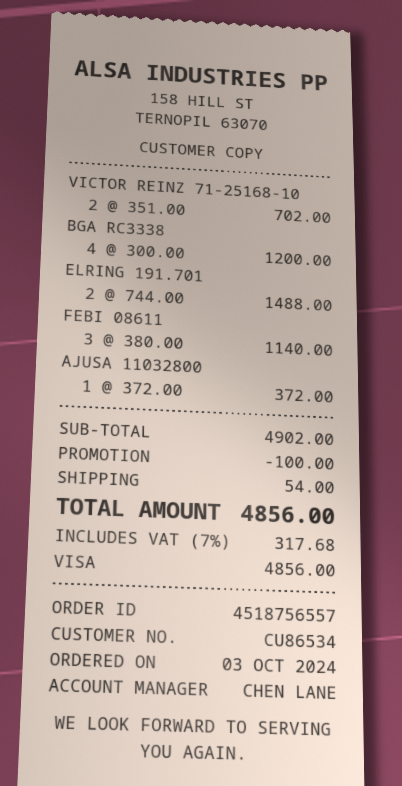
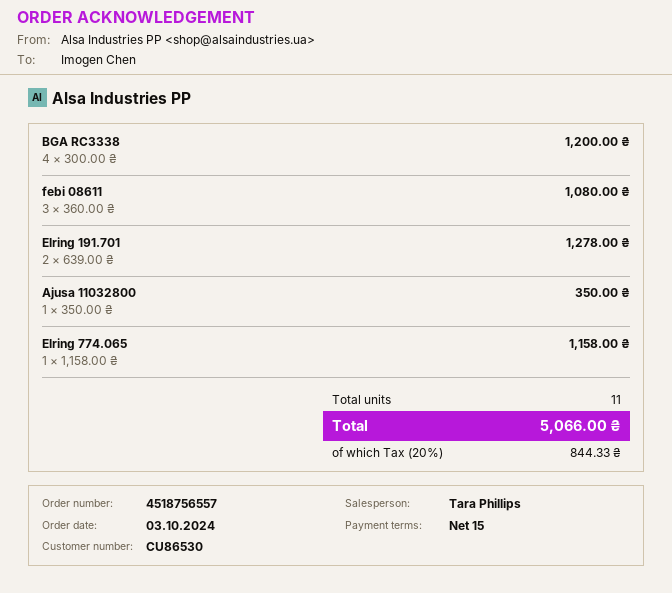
customer number: CU86534 -> CU86530
sales rep: CHEN LANE -> Tara Phillips
VICTOR REINZ 71-25168-10: 2 x 351.00 = 702.00 -> none
ELRING 191.701: 2 x 744.00 = 1488.00 -> 2 x 639.00 = 1278.00
FEBI 08611: 3 x 380.00 = 1140.00 -> 3 x 360.00 = 1080.00
AJUSA 11032800: 1 x 372.00 = 372.00 -> 1 x 350.00 = 350.00
Elring 774.065: none -> 1 x 1158.00 = 1158.00
discount: 100.00 -> none
shipping: 54.00 -> none
tax: 7% = 317.68 -> 20% = 844.33
total: 4856.00 -> 5066.00

